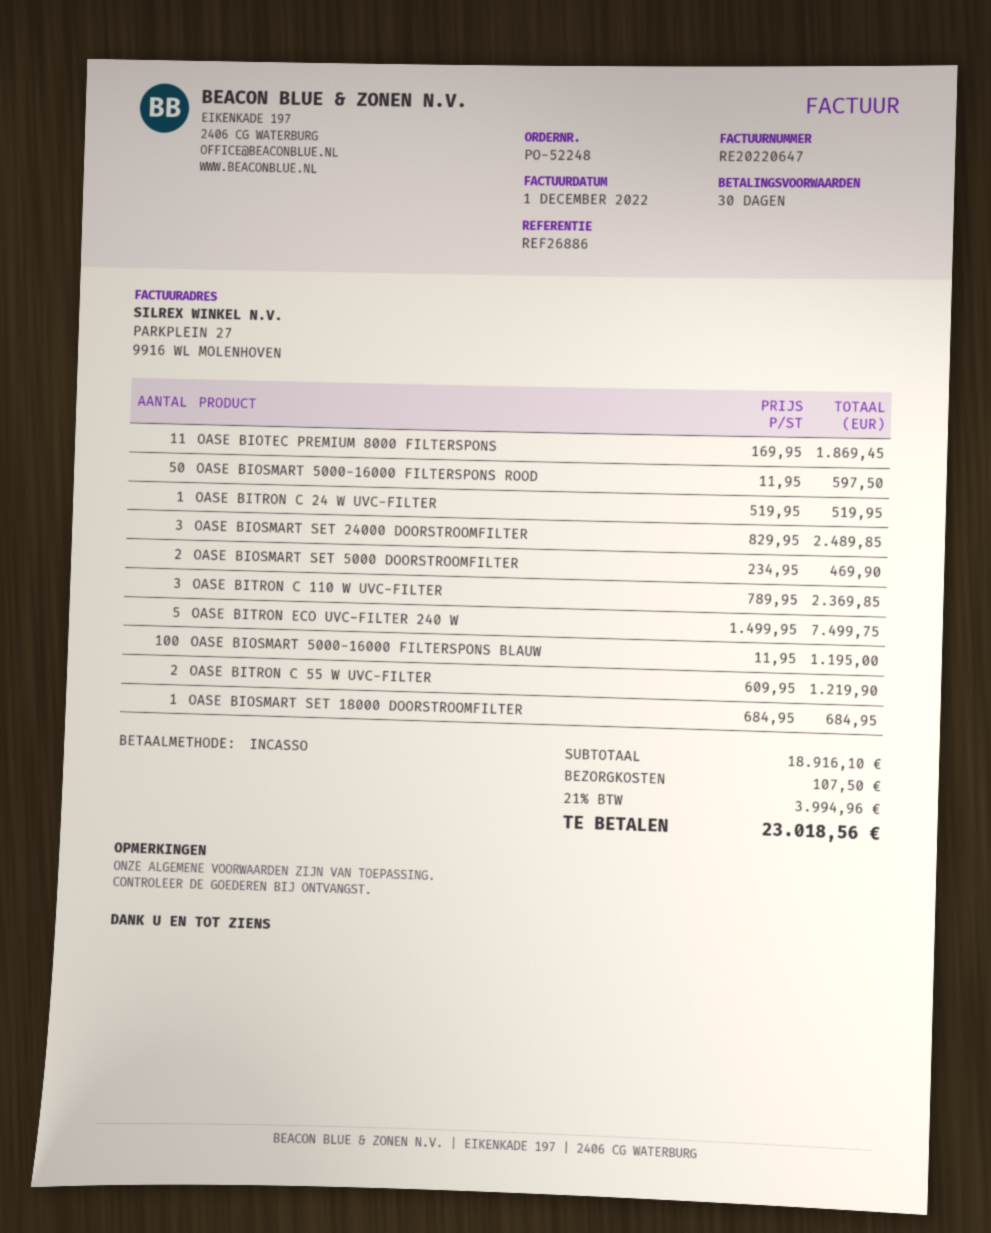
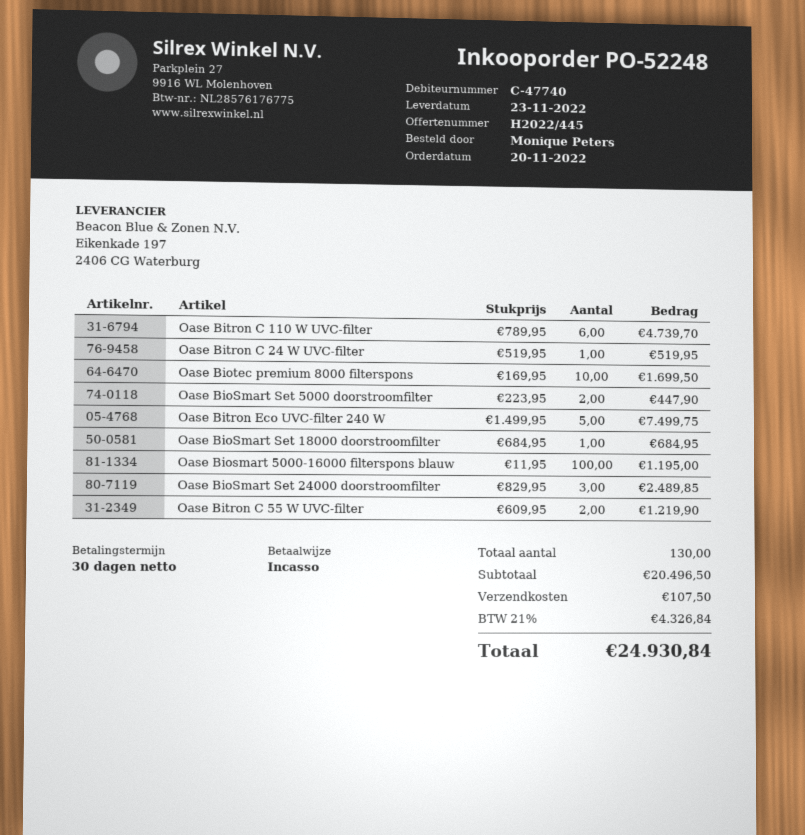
OASE BIOTEC PREMIUM 8000 FILTERSPONS: 11 x 169.95 = 1869.45 -> 10 x 169.95 = 1699.50
OASE BIOSMART 5000-16000 FILTERSPONS ROOD: 50 x 11.95 = 597.50 -> none
OASE BIOSMART SET 5000 DOORSTROOMFILTER: 2 x 234.95 = 469.90 -> 2 x 223.95 = 447.90
OASE BITRON C 110 W UVC-FILTER: 3 x 789.95 = 2369.85 -> 6 x 789.95 = 4739.70
subtotal: 18916.10 -> 20496.50
tax: 21% = 3994.96 -> 21% = 4326.84
total: 23018.56 -> 24930.84

